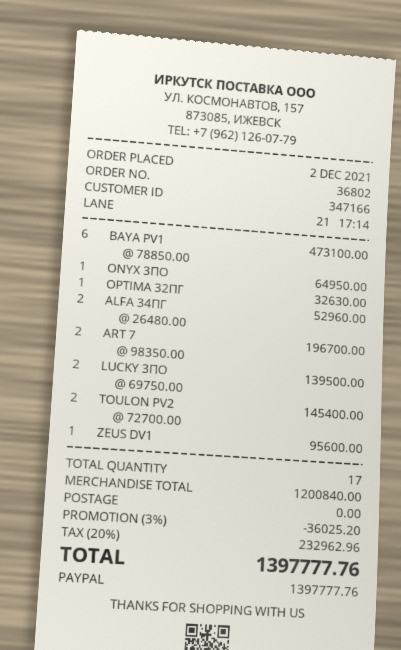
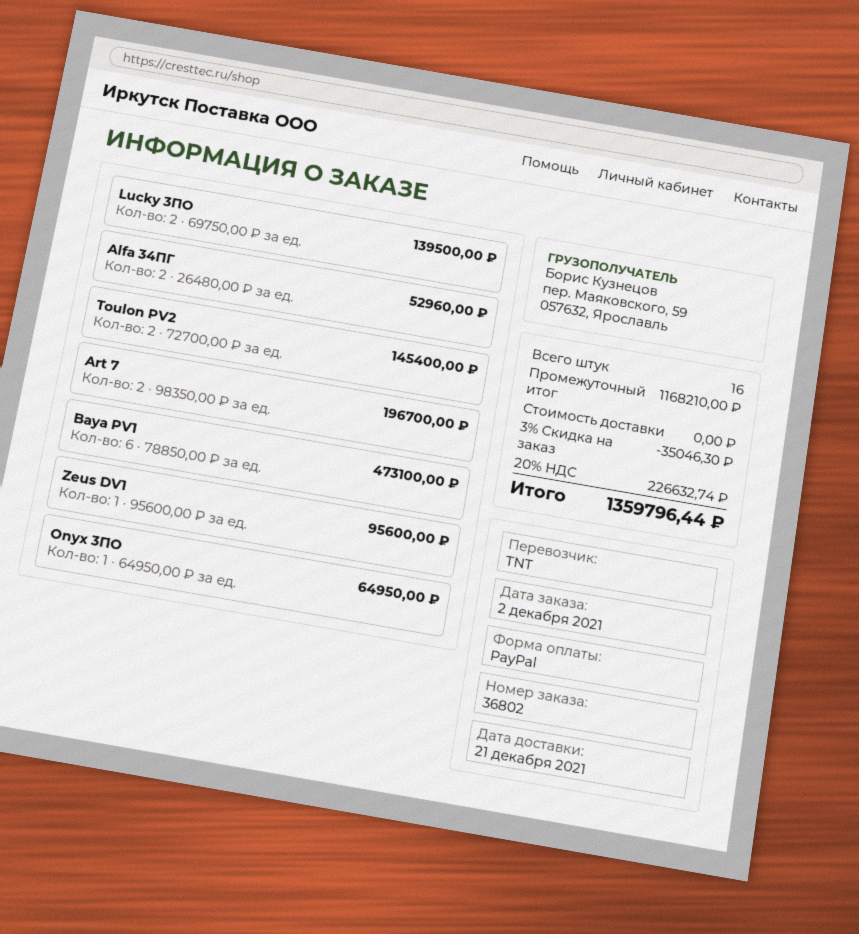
OPTIMA 32ПГ: 1 x 32630.00 = 32630.00 -> none
total quantity: 17 -> 16
subtotal: 1200840.00 -> 1168210.00
discount: 3% = 36025.20 -> 3% = 35046.30
tax: 20% = 232962.96 -> 20% = 226632.74
total: 1397777.76 -> 1359796.44

